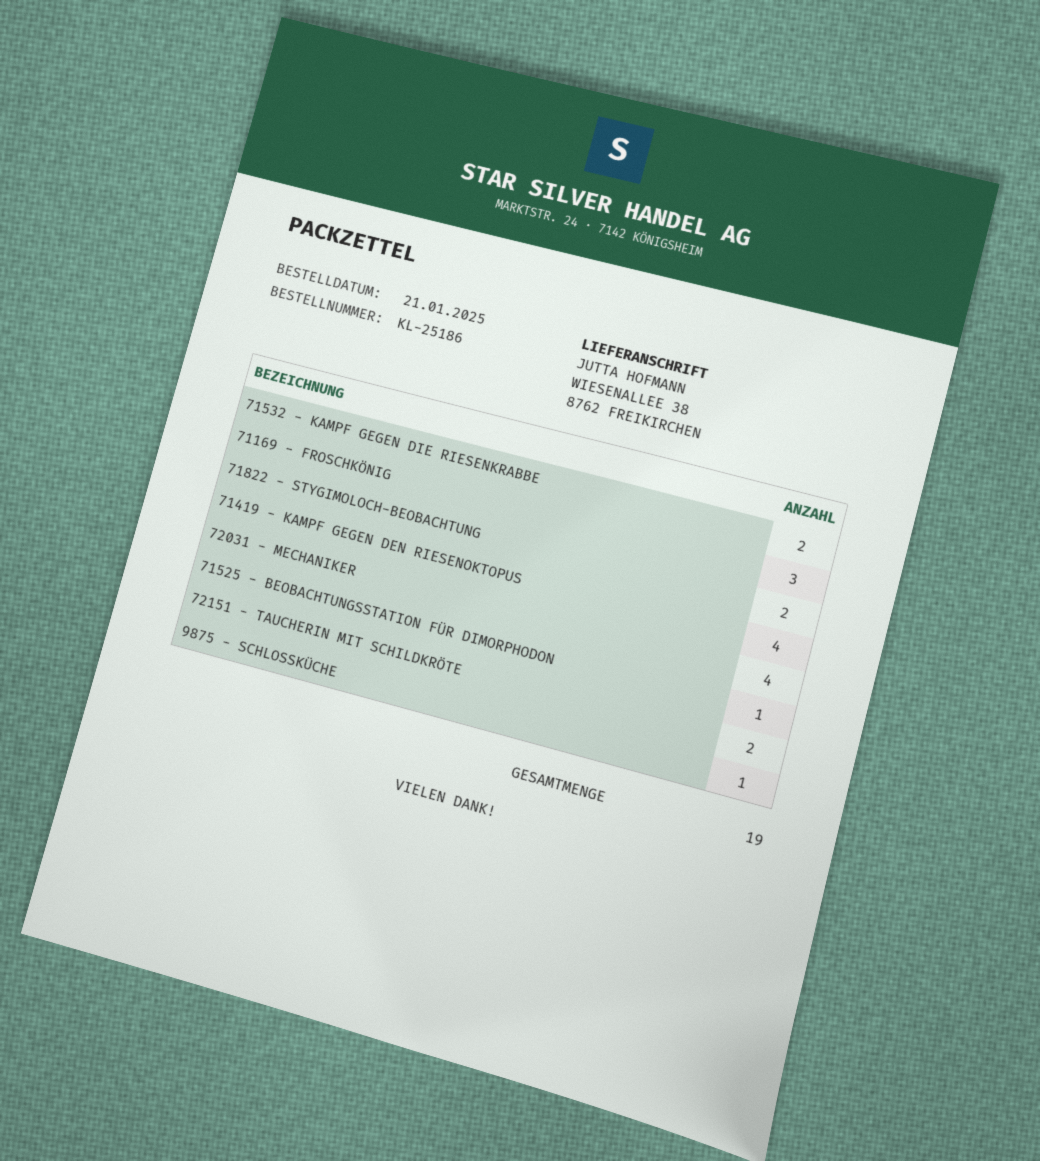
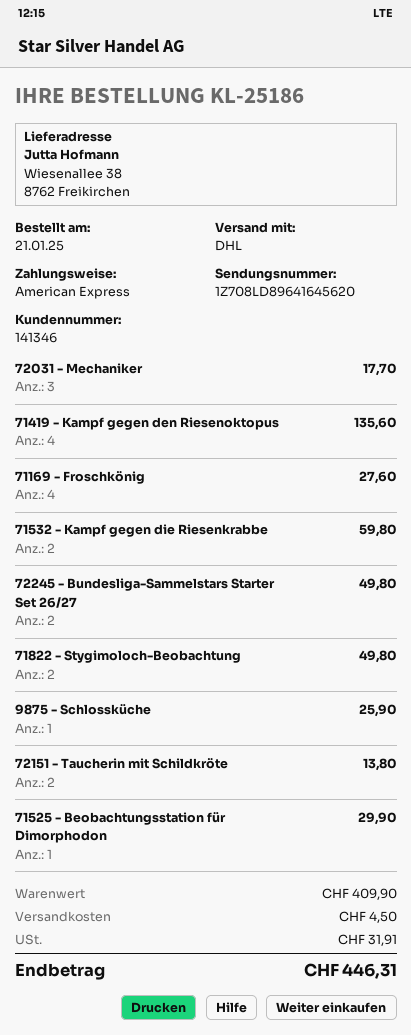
71169 - FROSCHKÖNIG: 3 -> 4
72031 - MECHANIKER: 4 -> 3
72245 - Bundesliga-Sammelstars Starter Set 26/27: none -> 2

